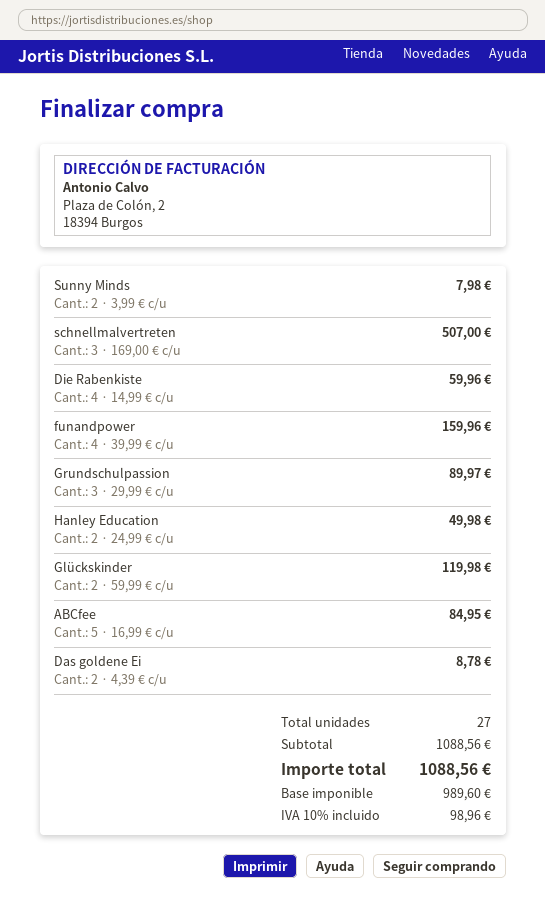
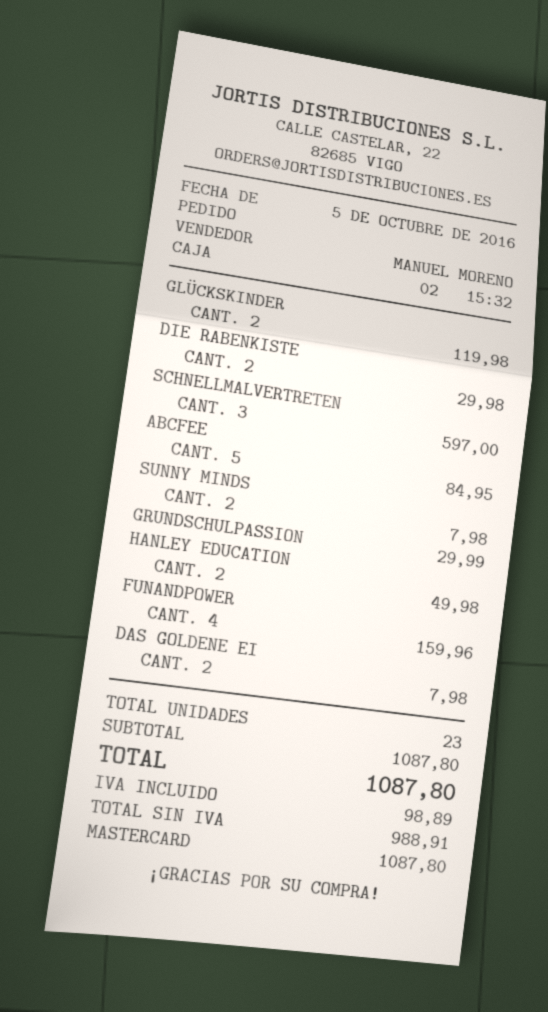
schnellmalvertreten: 3 for 507.00 -> 3 for 597.00
Die Rabenkiste: 4 for 59.96 -> 2 for 29.98
Grundschulpassion: 3 for 89.97 -> 1 for 29.99
Das goldene Ei: 2 for 8.78 -> 2 for 7.98
total quantity: 27 -> 23
subtotal: 1088.56 -> 1087.80
net: 989.60 -> 988.91
tax: 98.96 -> 98.89
total: 1088.56 -> 1087.80

